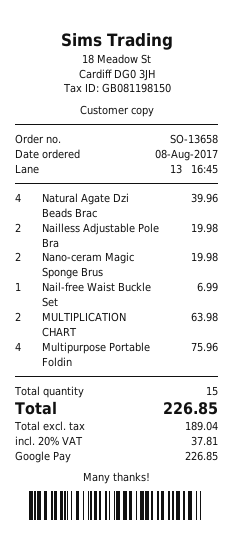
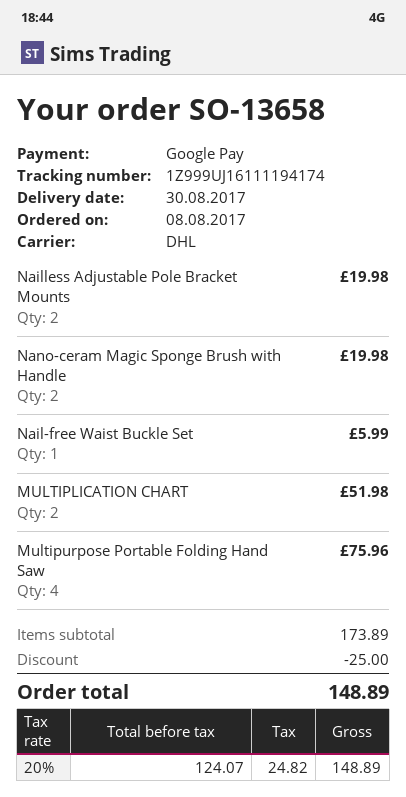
Natural Agate Dzi Beads Brac: 4 for 39.96 -> none
Nail-free Waist Buckle Set: 1 for 6.99 -> 1 for 5.99
MULTIPLICATION CHART: 2 for 63.98 -> 2 for 51.98
discount: none -> 25.00
net: 189.04 -> 124.07
tax: 20% = 37.81 -> 20% = 24.82
total: 226.85 -> 148.89

